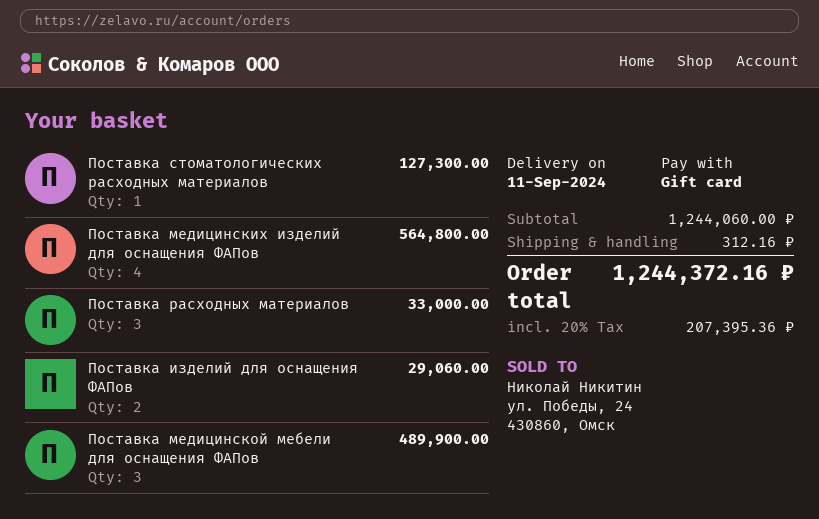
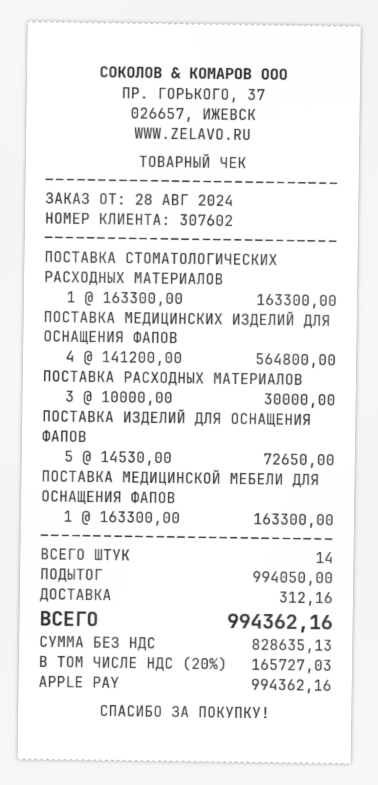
payment method: gift card -> Apple Pay
Поставка стоматологических расходных материалов: 1 for 127300.00 -> 1 for 163300.00
Поставка расходных материалов: 3 for 33000.00 -> 3 for 30000.00
Поставка изделий для оснащения ФАПов: 2 for 29060.00 -> 5 for 72650.00
Поставка медицинской мебели для оснащения ФАПов: 3 for 489900.00 -> 1 for 163300.00
subtotal: 1244060.00 -> 994050.00
tax: 20% = 207395.36 -> 20% = 165727.03
total: 1244372.16 -> 994362.16

